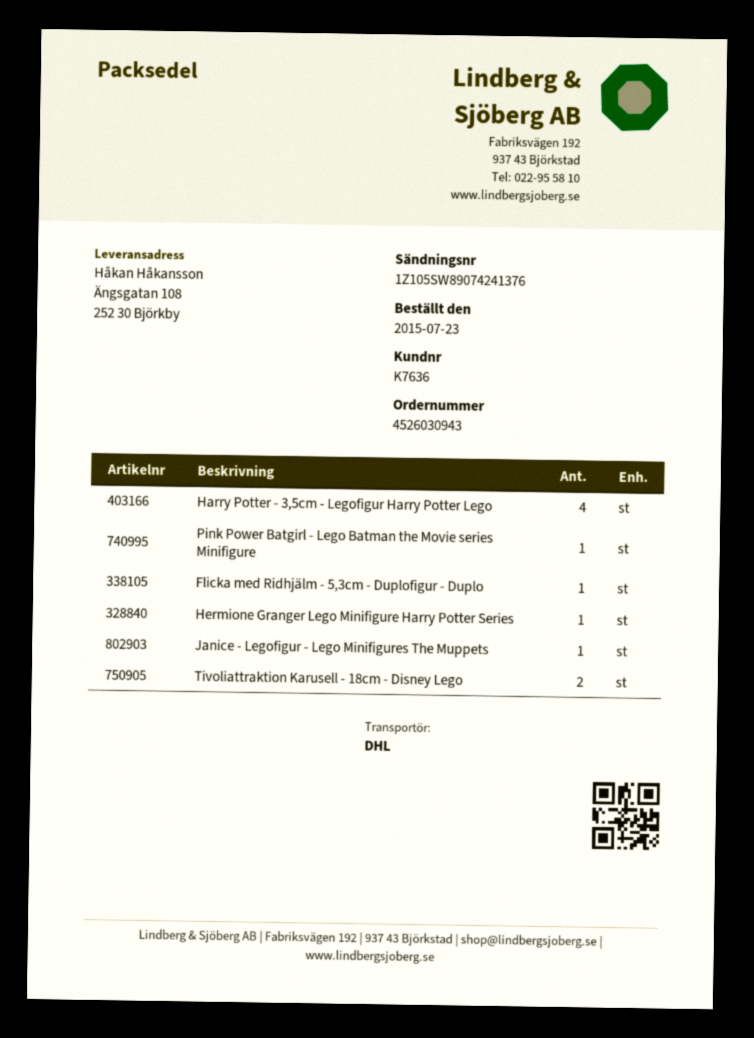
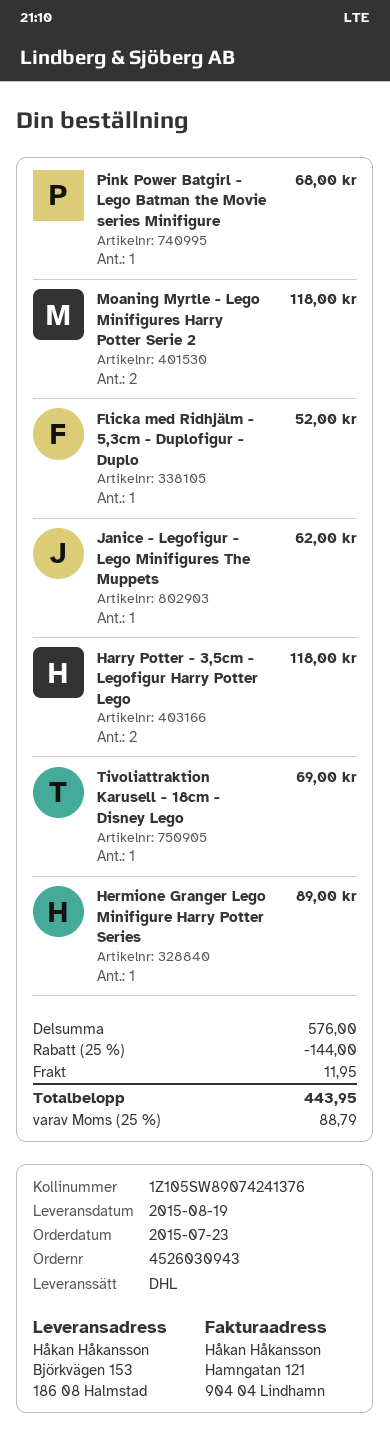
ship to: Ängsgatan 108, 252 30 Björkby -> Björkvägen 153, 186 08 Halmstad
Harry Potter - 3,5cm - Legofigur Harry Potter Lego: 4 -> 2
Tivoliattraktion Karusell - 18cm - Disney Lego: 2 -> 1
Moaning Myrtle - Lego Minifigures Harry Potter Serie 2: none -> 2

